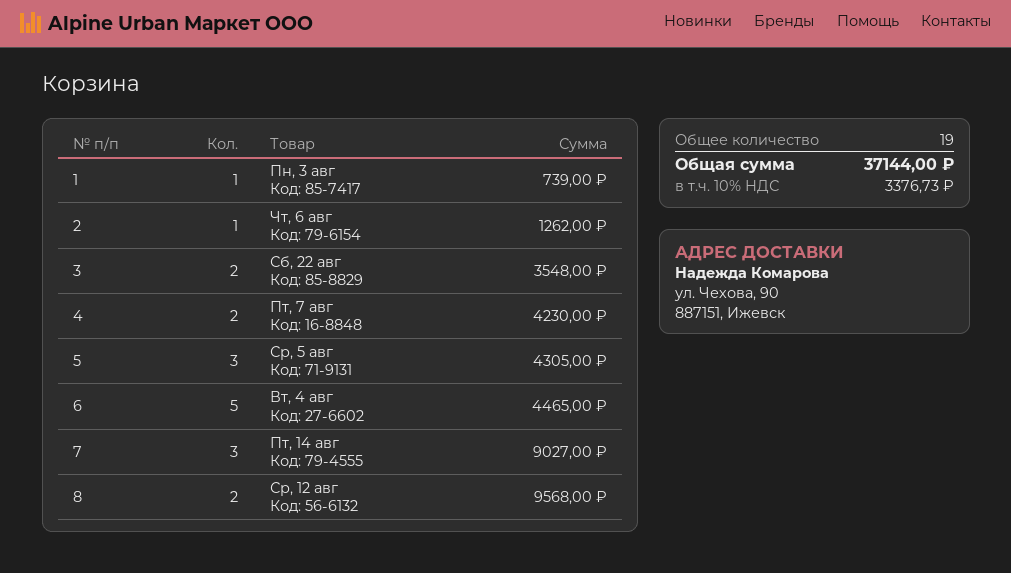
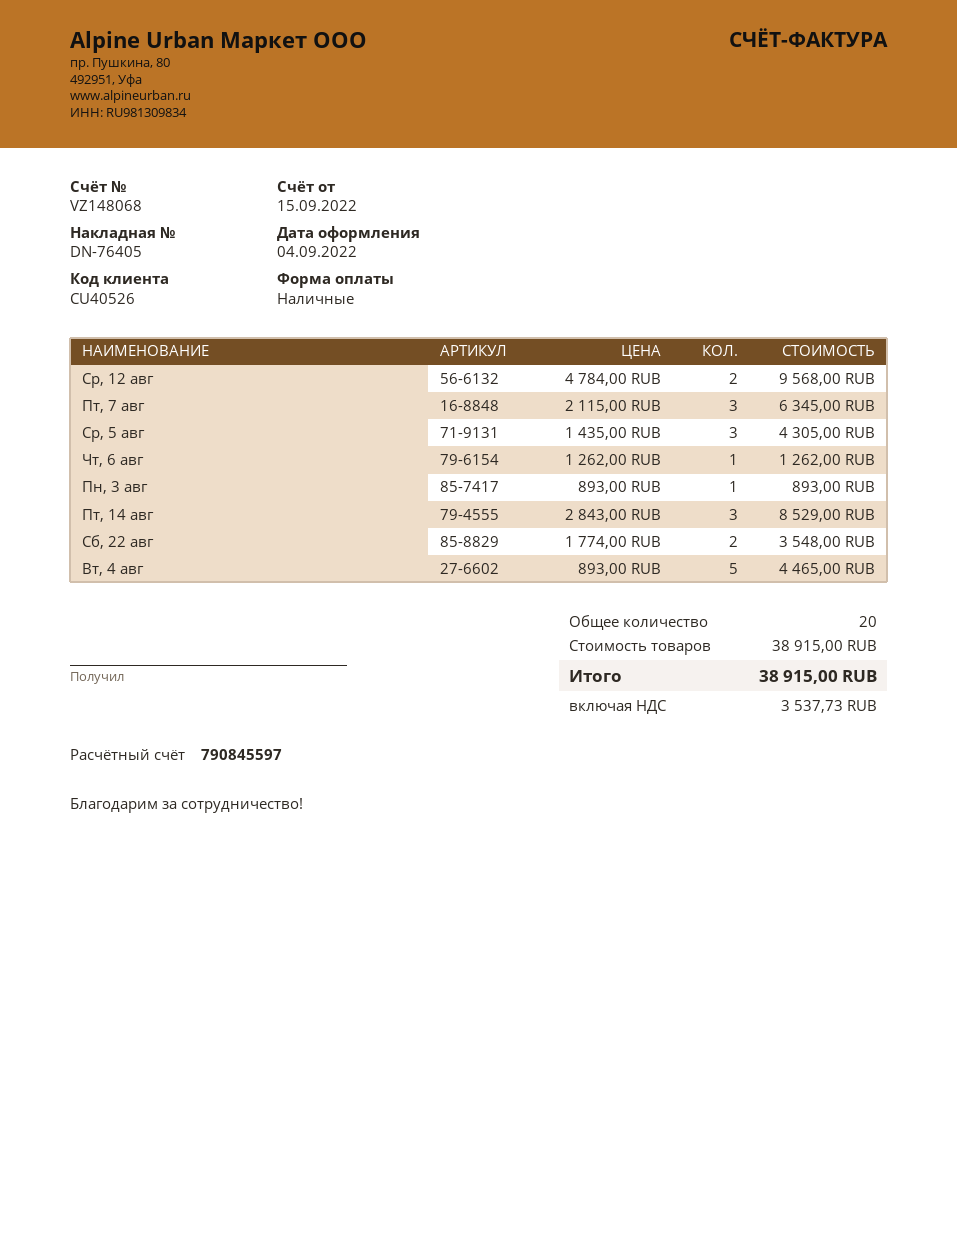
Пн, 3 авг: 1 for 739.00 -> 1 for 893.00
Пт, 7 авг: 2 for 4230.00 -> 3 for 6345.00
Пт, 14 авг: 3 for 9027.00 -> 3 for 8529.00
total quantity: 19 -> 20
tax: 3376.73 -> 3537.73
total: 37144.00 -> 38915.00

